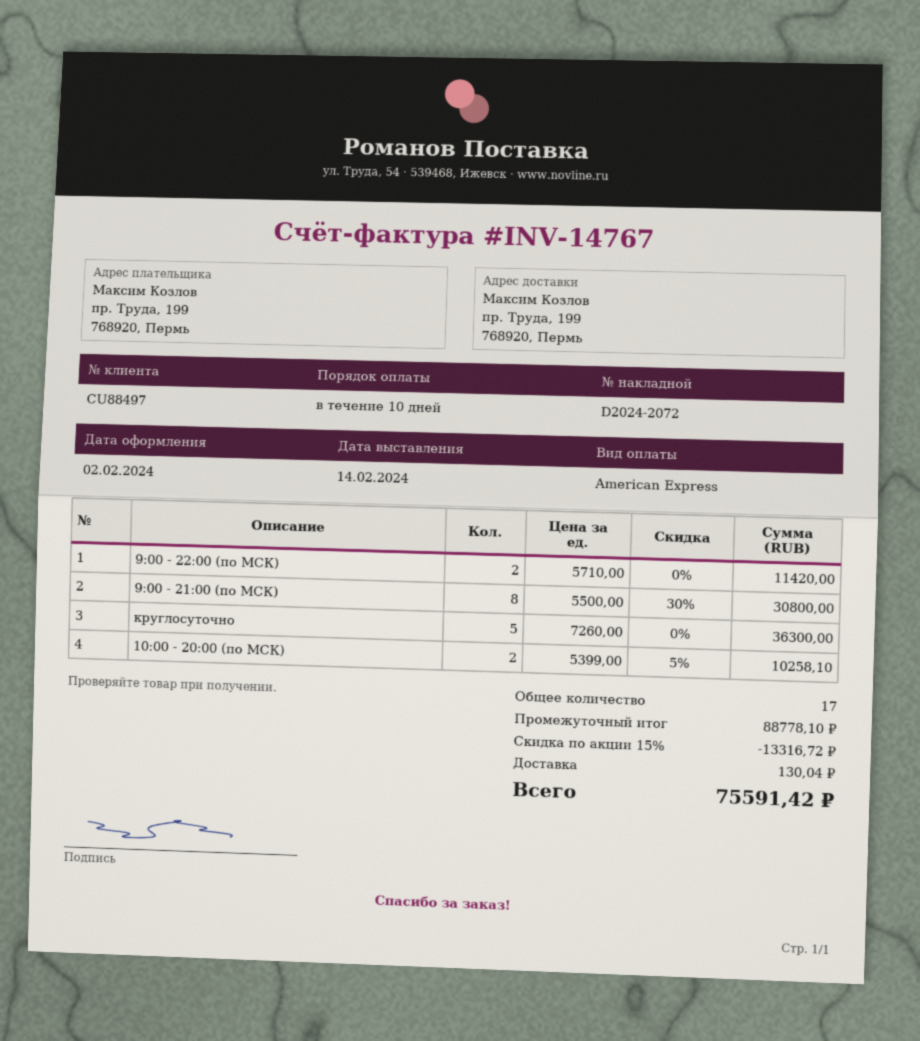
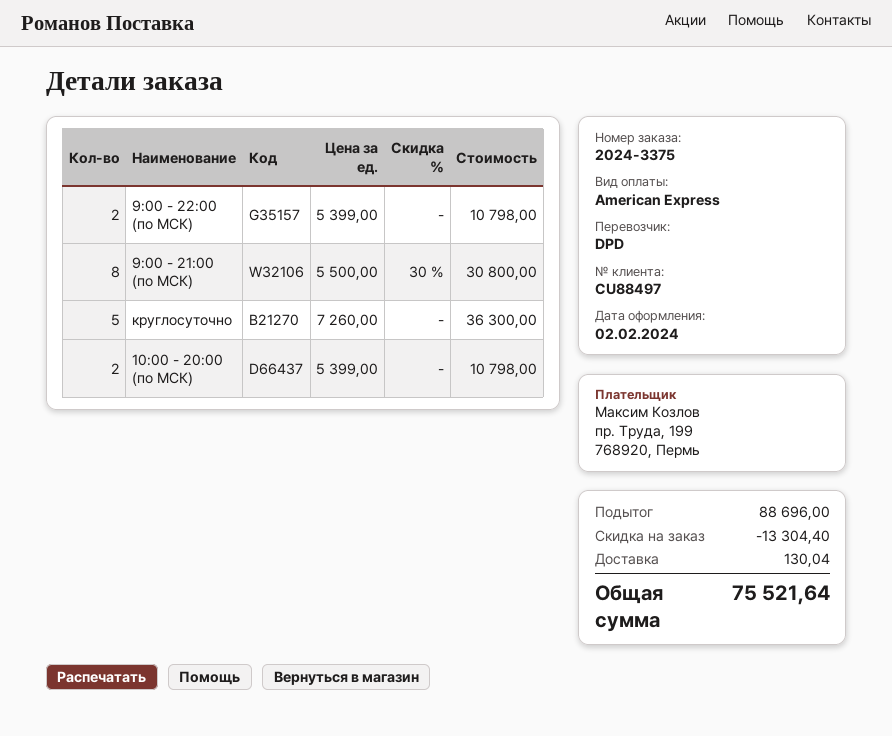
9:00 - 22:00 (по МСК): 2 x 5710.00 = 11420.00 -> 2 x 5399.00 = 10798.00
10:00 - 20:00 (по МСК): 2 x 5399.00 - 5% = 10258.10 -> 2 x 5399.00 = 10798.00
subtotal: 88778.10 -> 88696.00
discount: 13316.72 -> 13304.40
total: 75591.42 -> 75521.64

